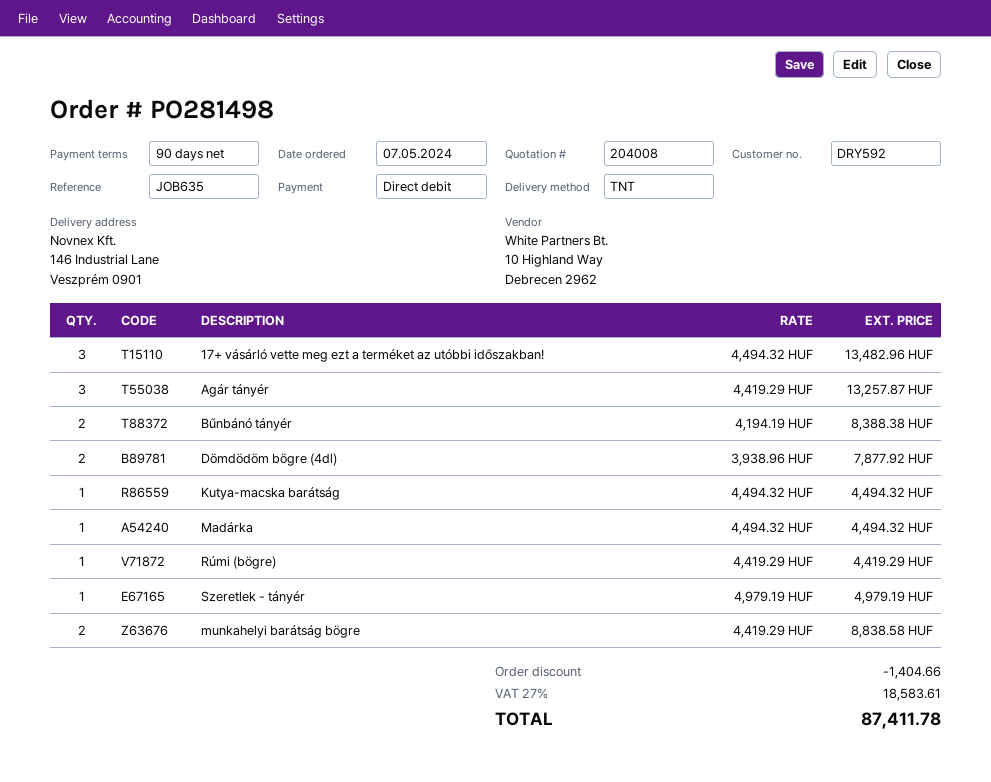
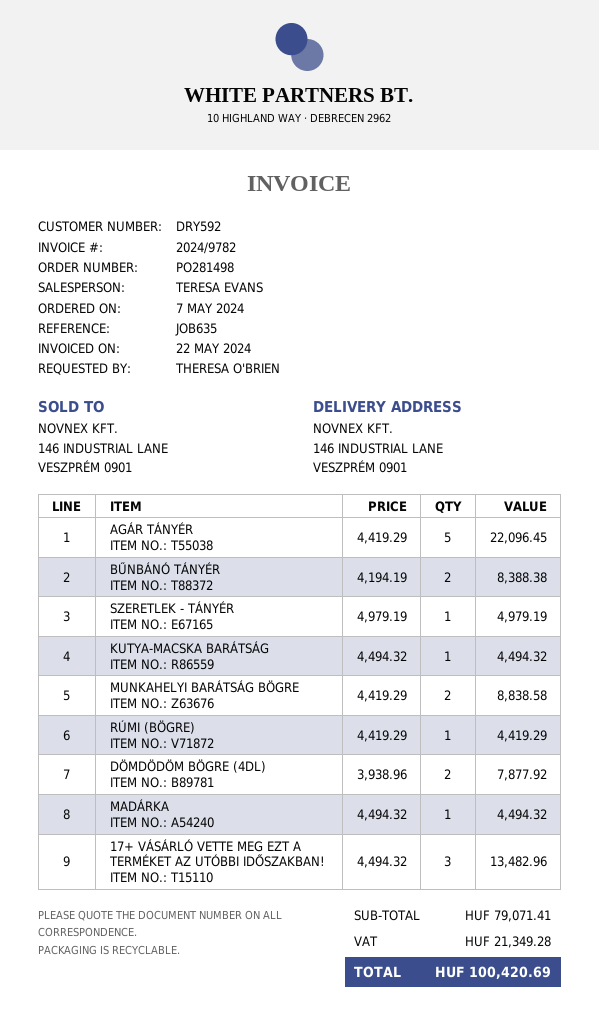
Agár tányér: 3 x 4419.29 = 13257.87 -> 5 x 4419.29 = 22096.45
discount: 1404.66 -> none
tax: 18583.61 -> 21349.28
total: 87411.78 -> 100420.69

